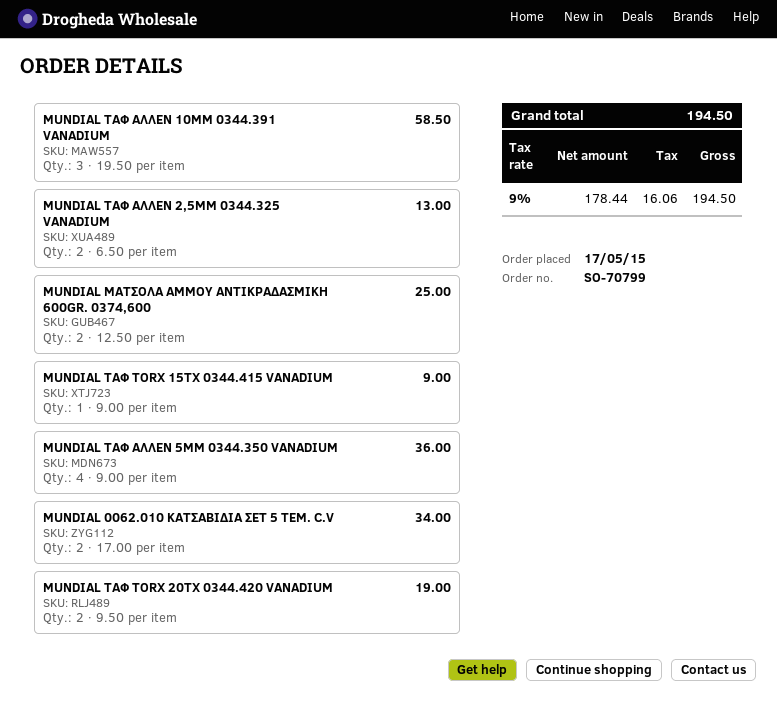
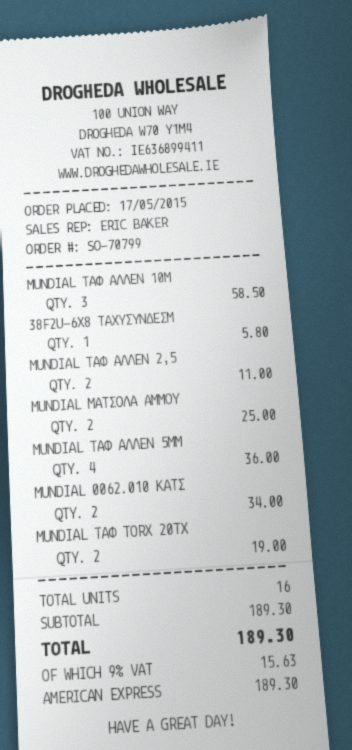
MUNDIAL ΤΑΦ ΑΛΛΕΝ 2,5ΜΜ 0344.325 VANADIUM: 2 for 13.00 -> 2 for 11.00
MUNDIAL ΤΑΦ TORX 15TX 0344.415 VANADIUM: 1 for 9.00 -> none
38F2U-6X8 ΤΑΧΥΣΥΝΔΕΣΜ: none -> 1 for 5.80
tax: 9% = 16.06 -> 9% = 15.63
total: 194.50 -> 189.30

